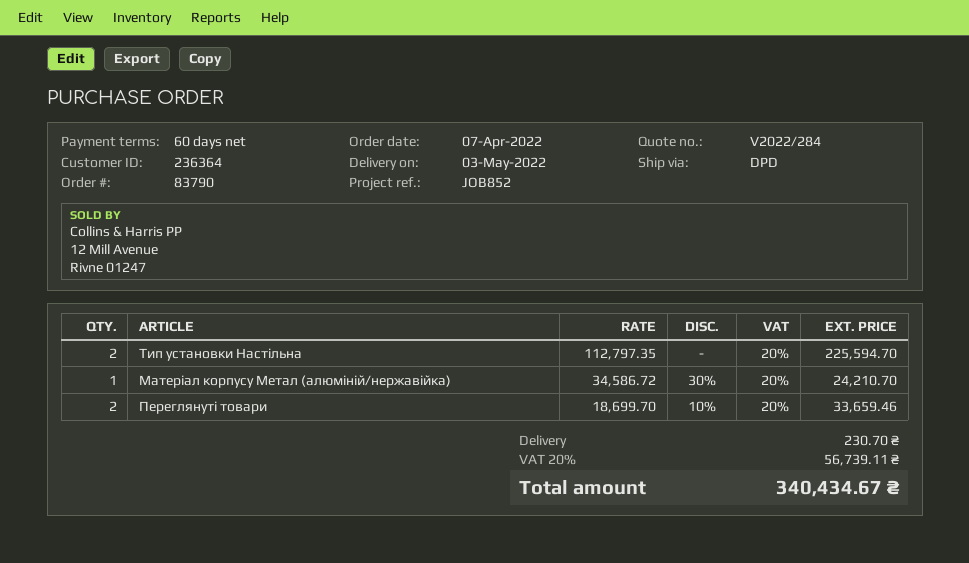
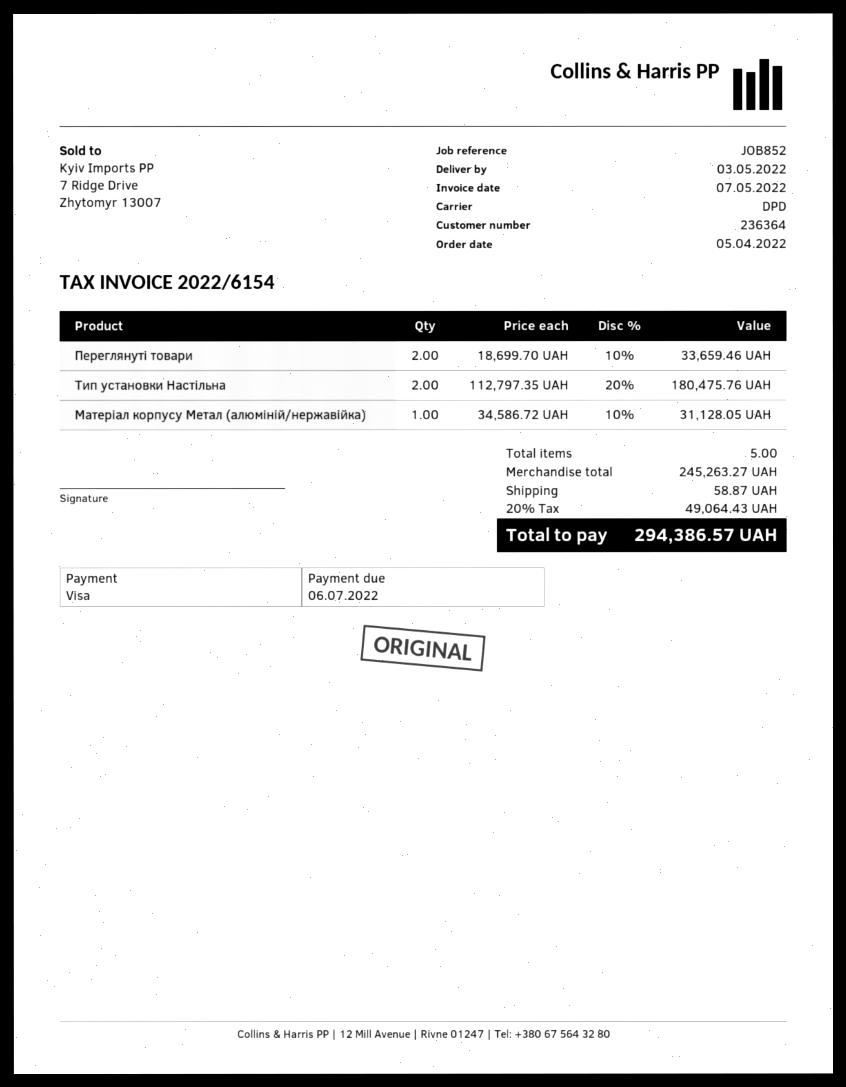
order date: 2022-04-07 -> 2022-04-05
Тип установки Настільна: 2 x 112797.35 = 225594.70 -> 2 x 112797.35 - 20% = 180475.76
Матеріал корпусу Метал (алюміній/нержавійка): 1 x 34586.72 - 30% = 24210.70 -> 1 x 34586.72 - 10% = 31128.05
shipping: 230.70 -> 58.87
tax: 20% = 56739.11 -> 20% = 49064.43
total: 340434.67 -> 294386.57

